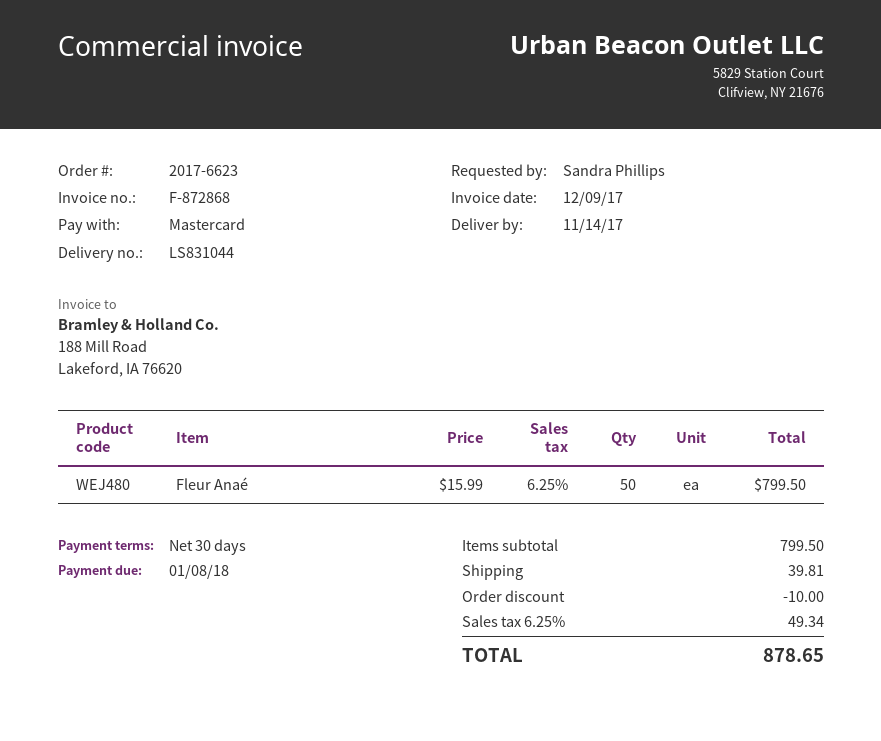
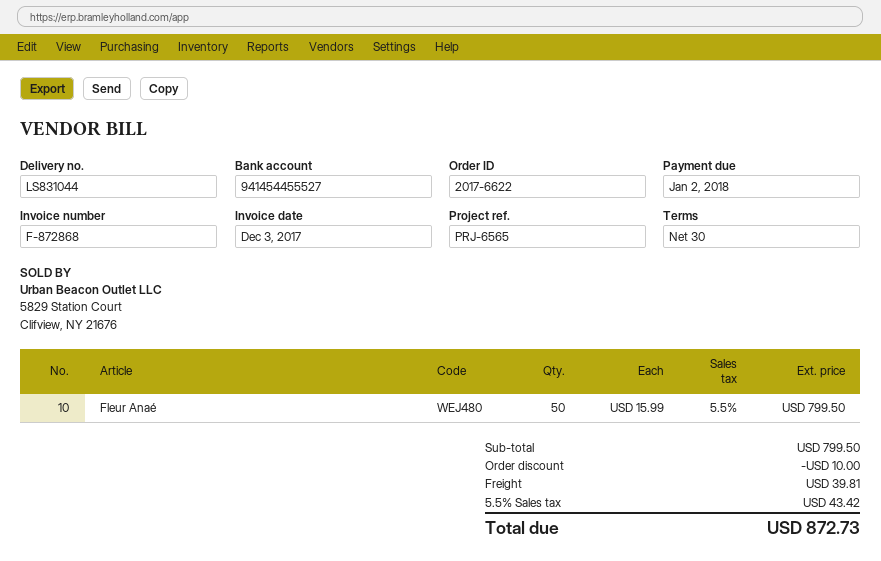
order number: 2017-6623 -> 2017-6622
invoice date: 2017-12-09 -> 2017-12-03
due date: 2018-01-08 -> 2018-01-02
tax: 6.25% = 49.34 -> 5.5% = 43.42
total: 878.65 -> 872.73

